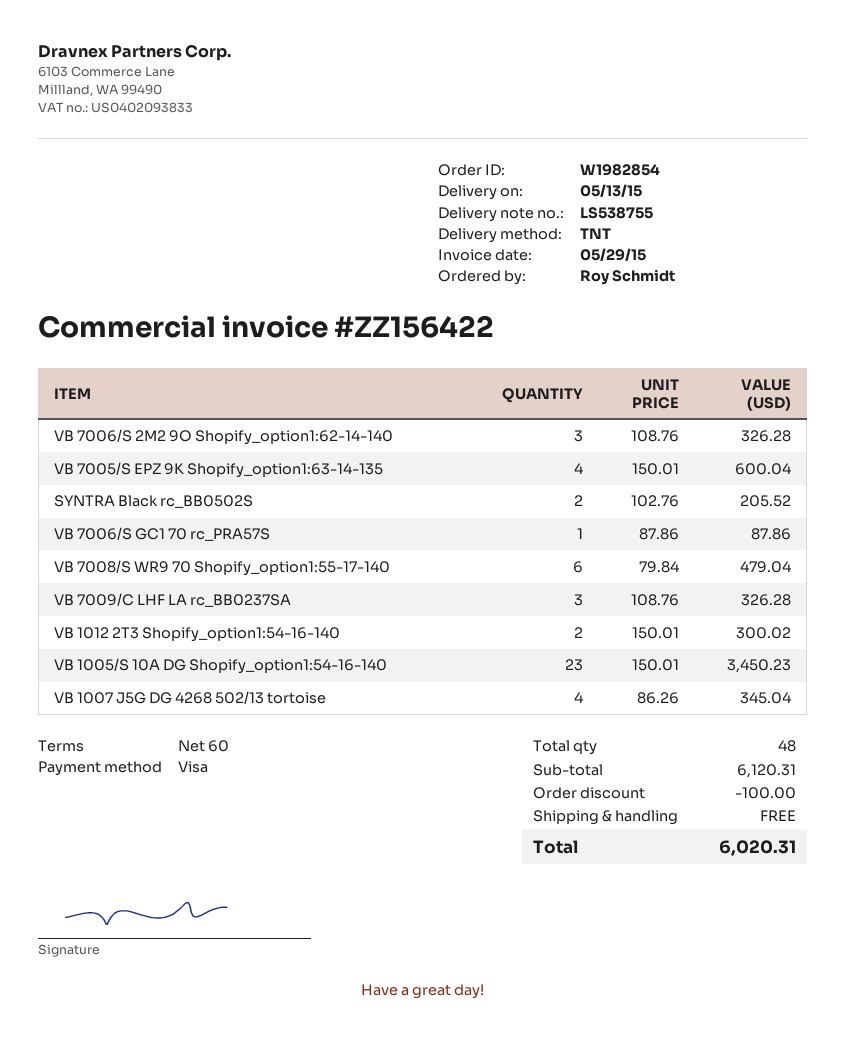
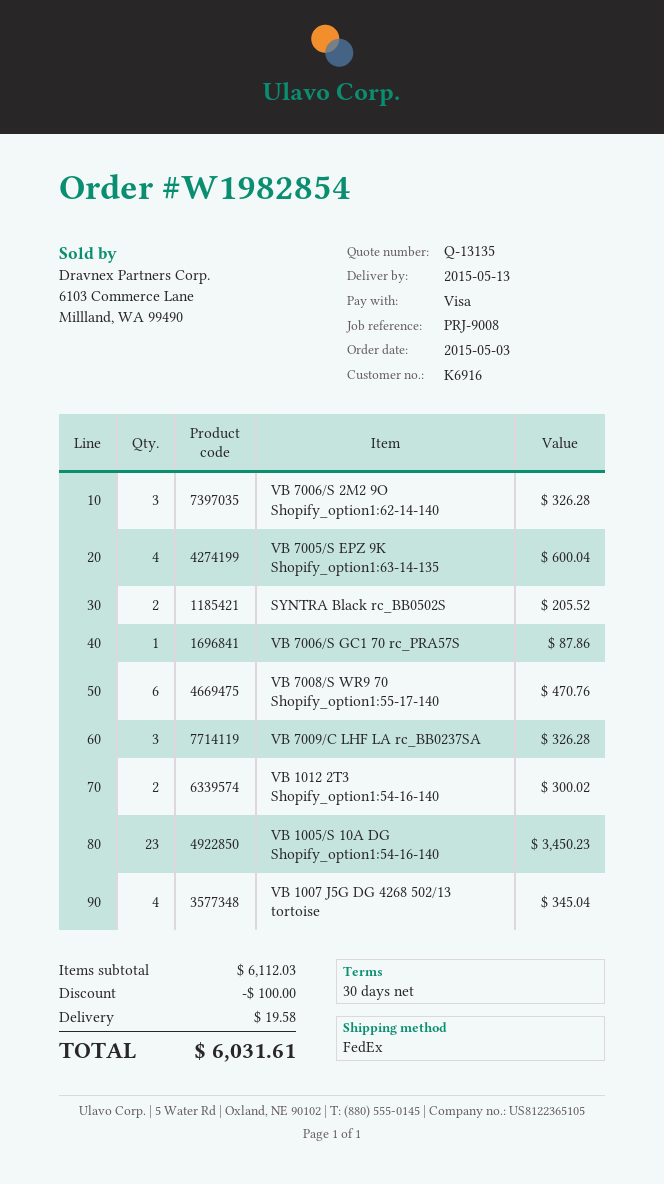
payment terms: 60 days -> 30 days
shipping method: TNT -> FedEx
VB 7008/S WR9 70 Shopify_option1:55-17-140: 6 for 479.04 -> 6 for 470.76
subtotal: 6120.31 -> 6112.03
shipping: 0.00 -> 19.58
total: 6020.31 -> 6031.61

